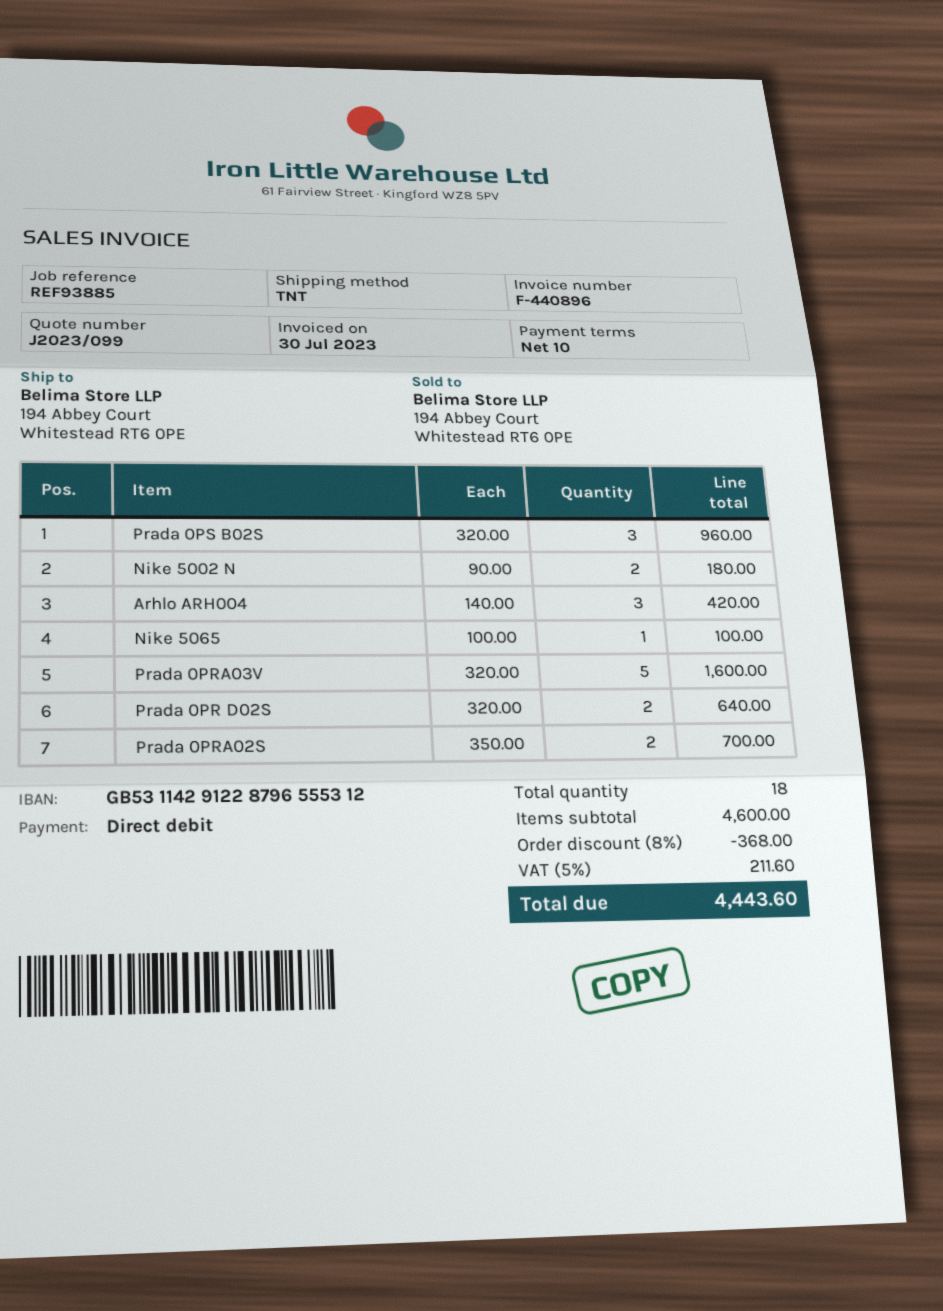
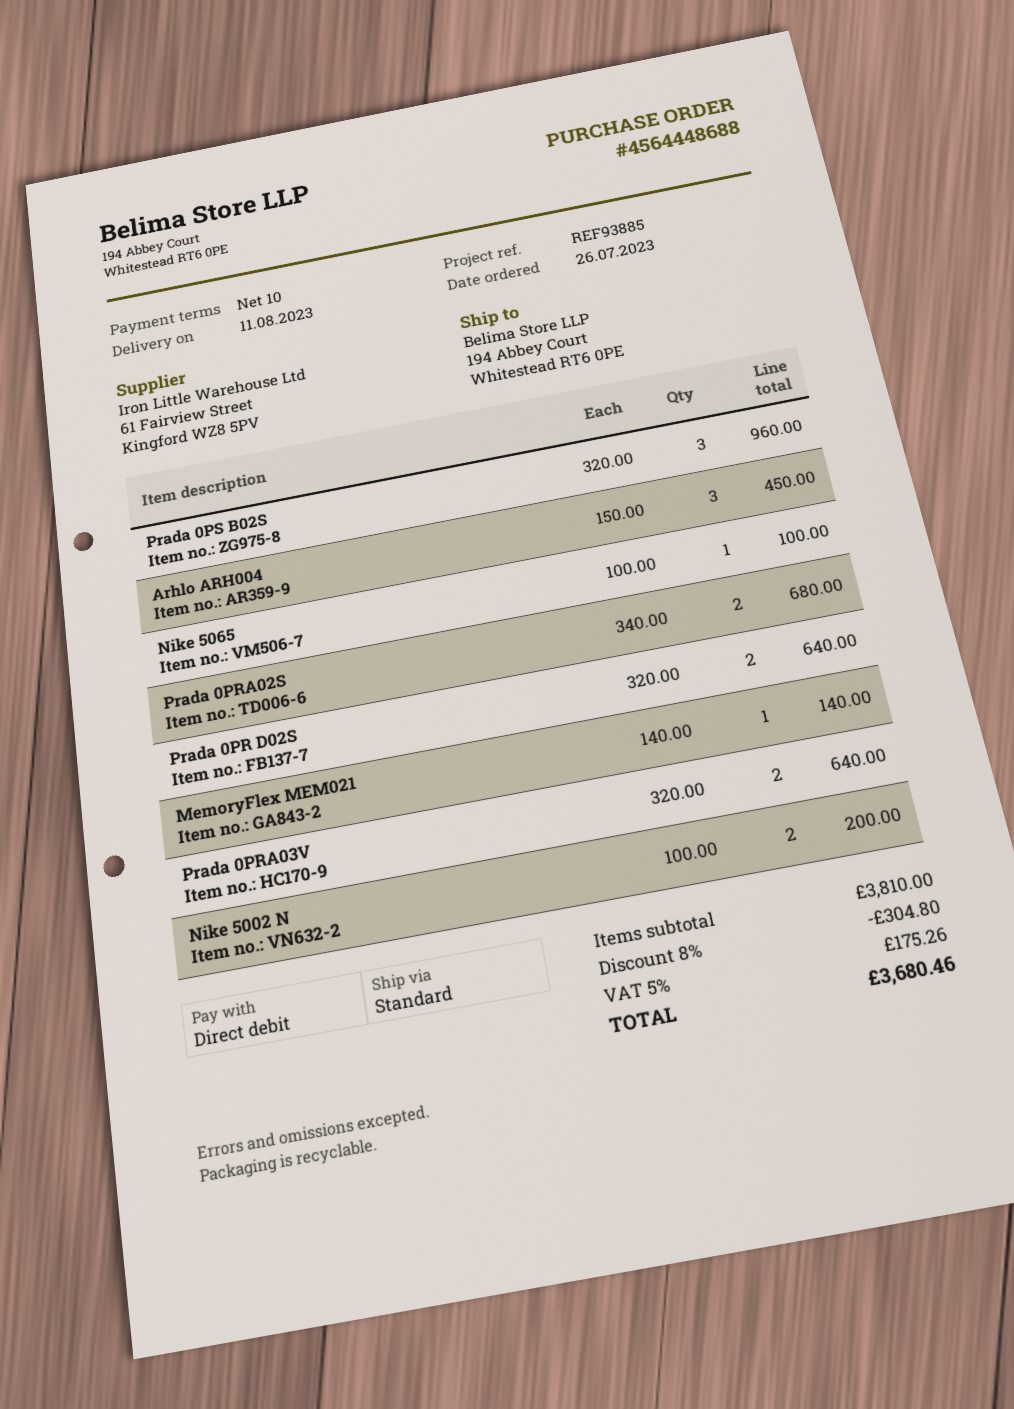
shipping method: TNT -> standard
Nike 5002 N: 2 x 90.00 = 180.00 -> 2 x 100.00 = 200.00
Arhlo ARH004: 3 x 140.00 = 420.00 -> 3 x 150.00 = 450.00
Prada 0PRA03V: 5 x 320.00 = 1600.00 -> 2 x 320.00 = 640.00
Prada 0PRA02S: 2 x 350.00 = 700.00 -> 2 x 340.00 = 680.00
MemoryFlex MEM021: none -> 1 x 140.00 = 140.00
subtotal: 4600.00 -> 3810.00
discount: 8% = 368.00 -> 8% = 304.80
tax: 5% = 211.60 -> 5% = 175.26
total: 4443.60 -> 3680.46

